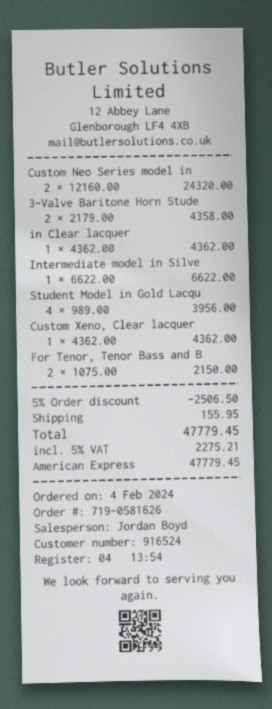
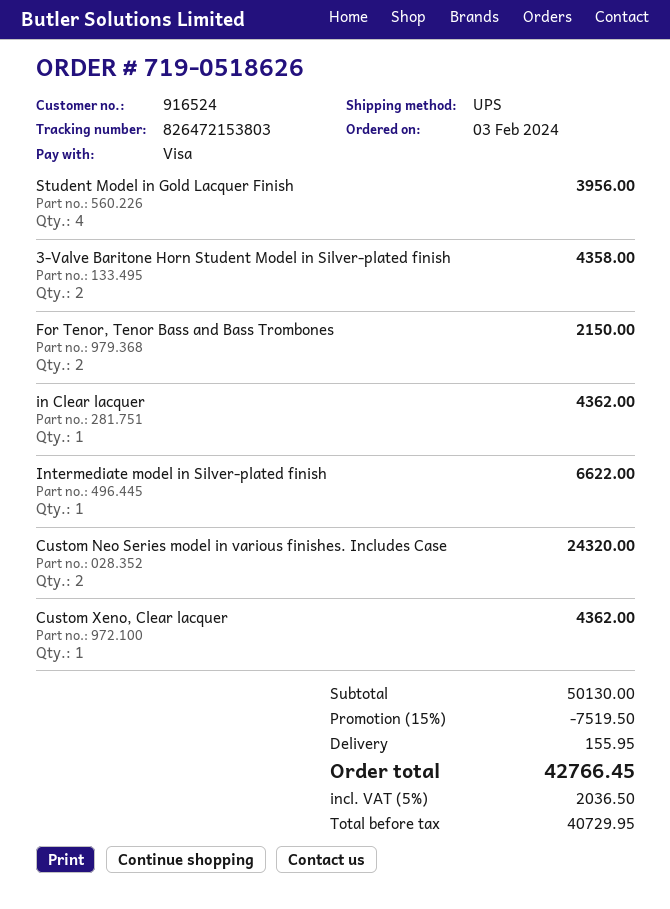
order number: 719-0581626 -> 719-0518626
order date: 2024-02-04 -> 2024-02-03
payment method: American Express -> Visa
discount: 5% = 2506.50 -> 15% = 7519.50
tax: 5% = 2275.21 -> 5% = 2036.50
total: 47779.45 -> 42766.45

